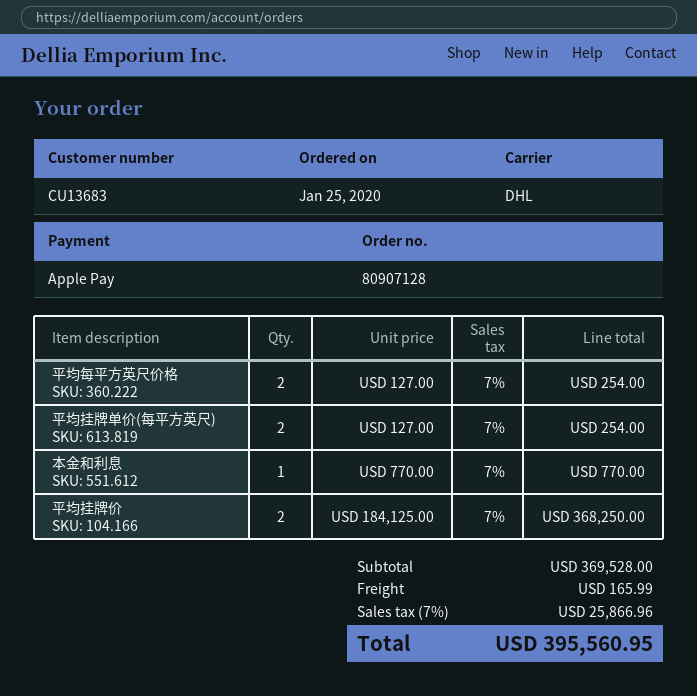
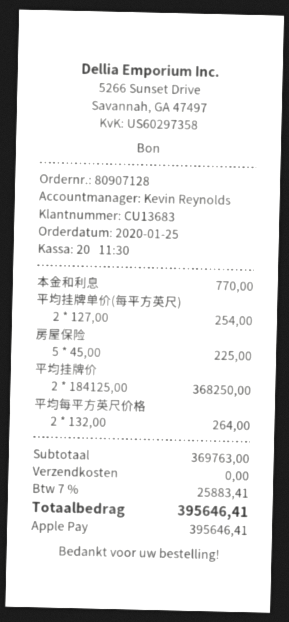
平均每平方英尺价格: 2 x 127.00 = 254.00 -> 2 x 132.00 = 264.00
房屋保险: none -> 5 x 45.00 = 225.00
subtotal: 369528.00 -> 369763.00
shipping: 165.99 -> 0.00
tax: 7% = 25866.96 -> 7% = 25883.41
total: 395560.95 -> 395646.41

